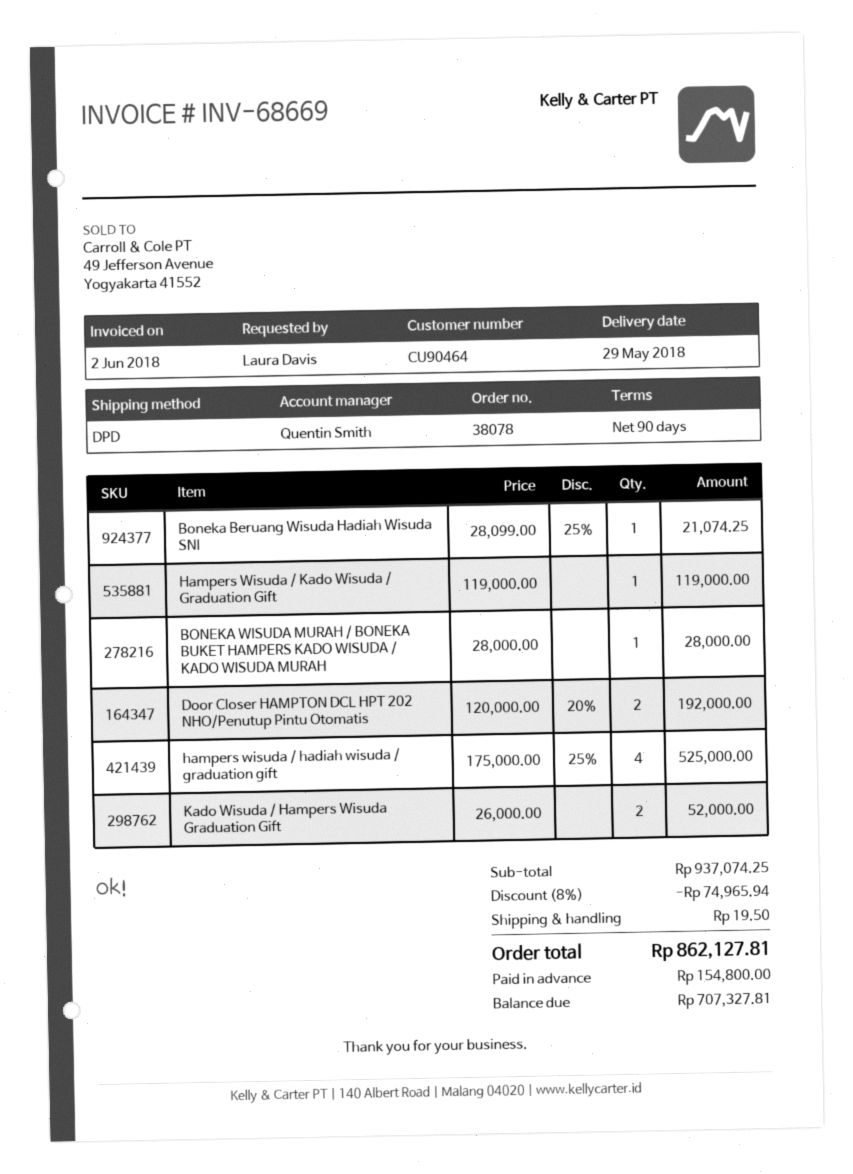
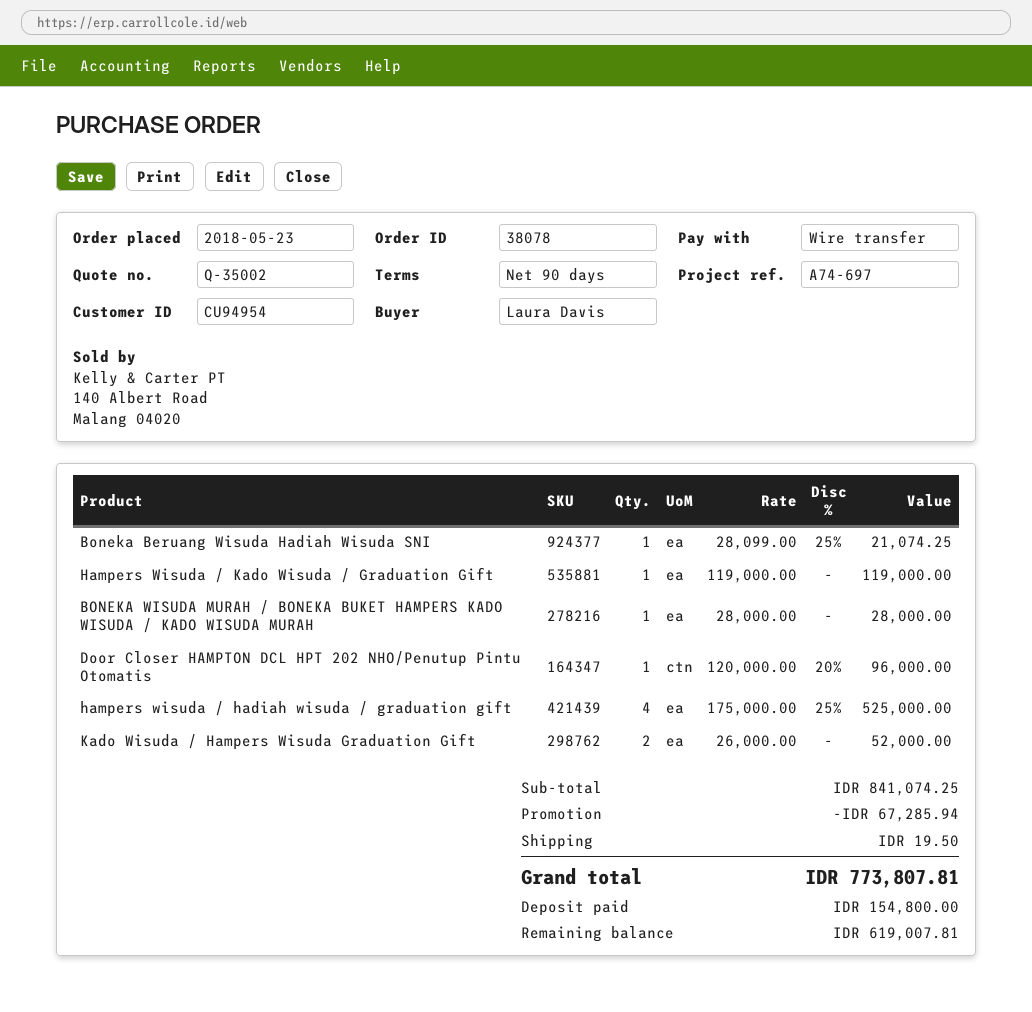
customer number: CU90464 -> CU94954
Door Closer HAMPTON DCL HPT 202 NHO/Penutup Pintu Otomatis: 2 x 120000.00 - 20% = 192000.00 -> 1 x 120000.00 - 20% = 96000.00
subtotal: 937074.25 -> 841074.25
discount: 74965.94 -> 67285.94
total: 862127.81 -> 773807.81
balance: 707327.81 -> 619007.81

